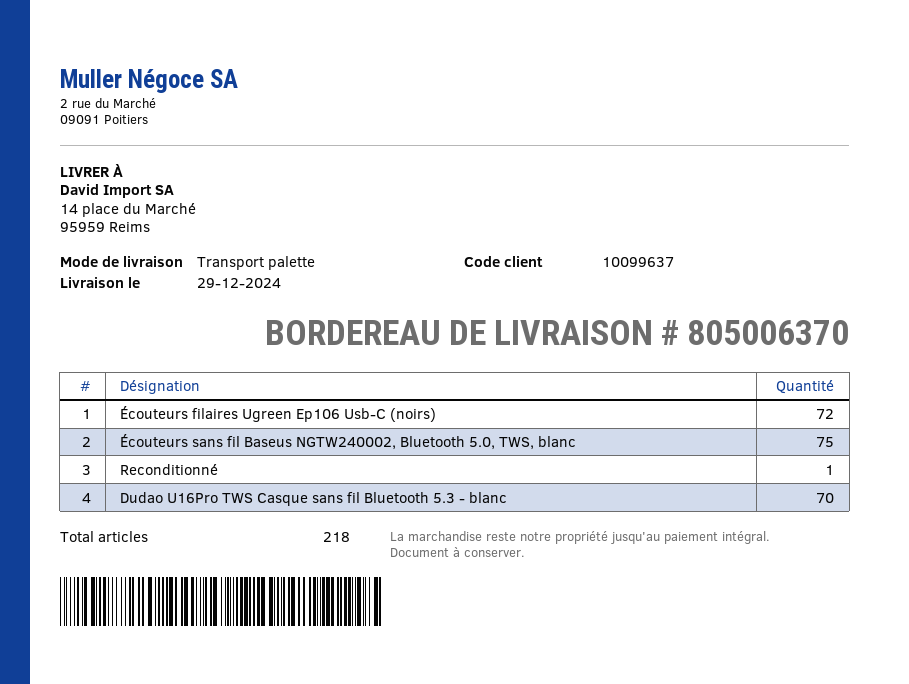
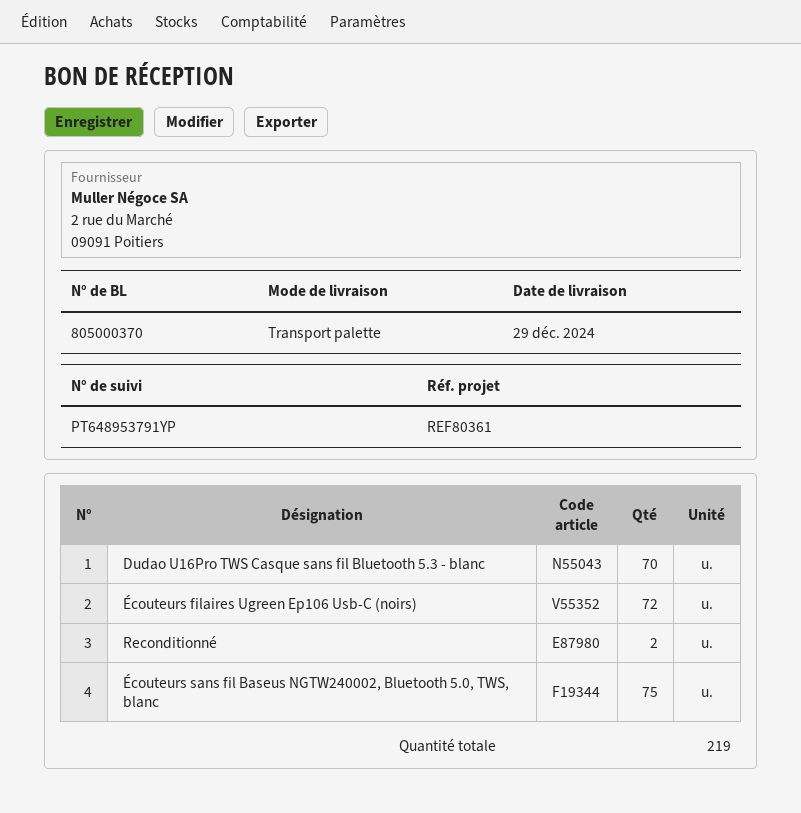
delivery note number: 805006370 -> 805000370
Reconditionné: 1 -> 2
total quantity: 218 -> 219

